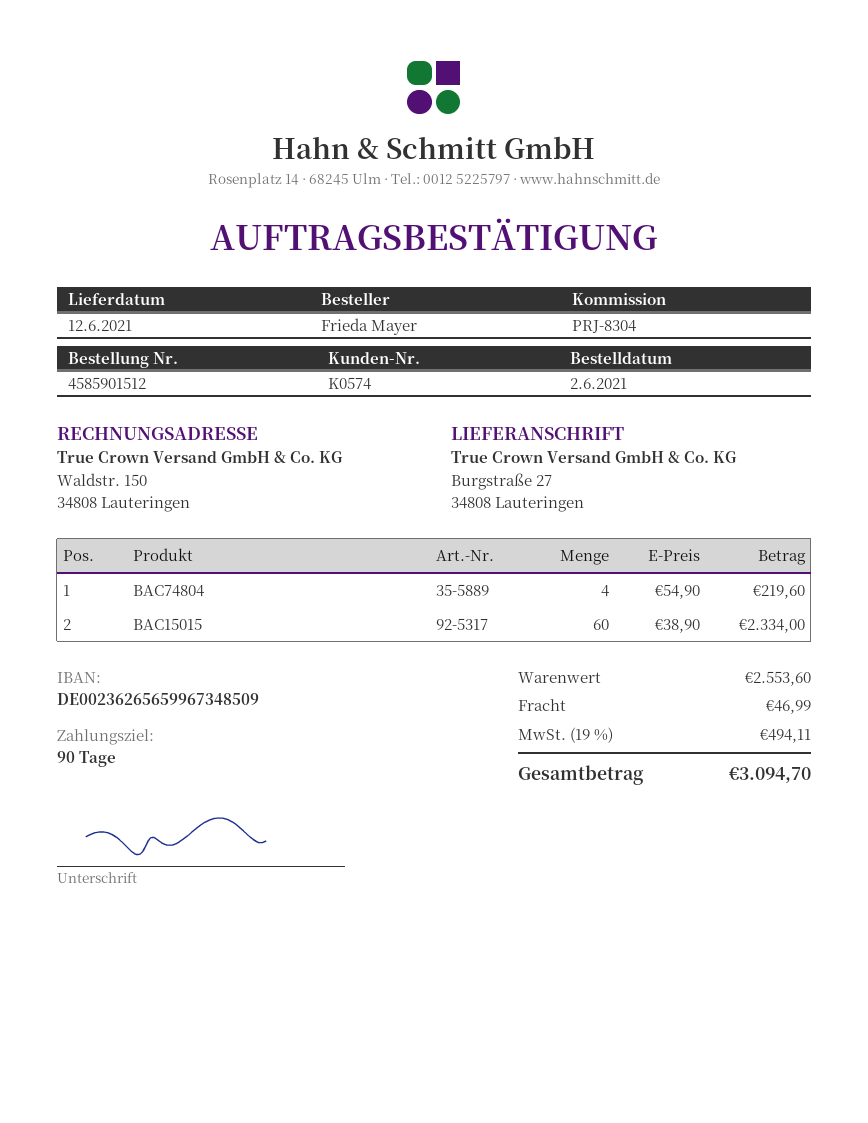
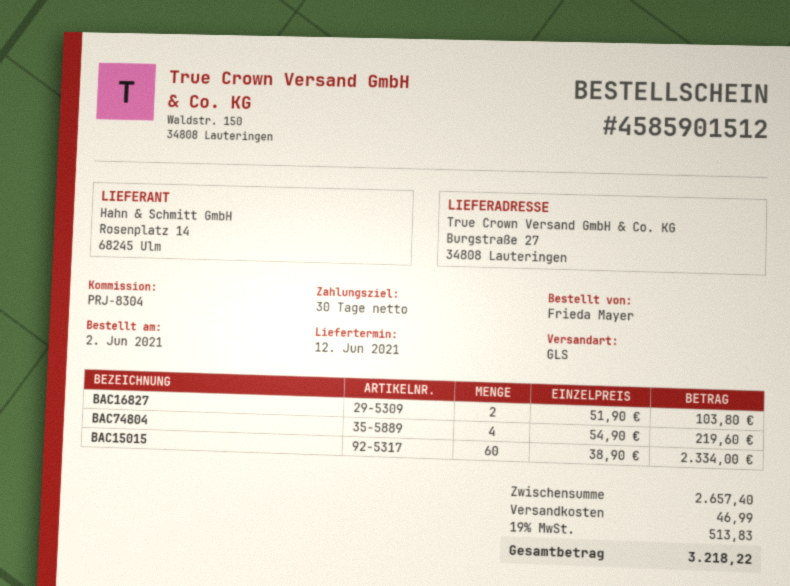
payment terms: 90 days -> 30 days
BAC16827: none -> 2 x 51.90 = 103.80
subtotal: 2553.60 -> 2657.40
tax: 19% = 494.11 -> 19% = 513.83
total: 3094.70 -> 3218.22

